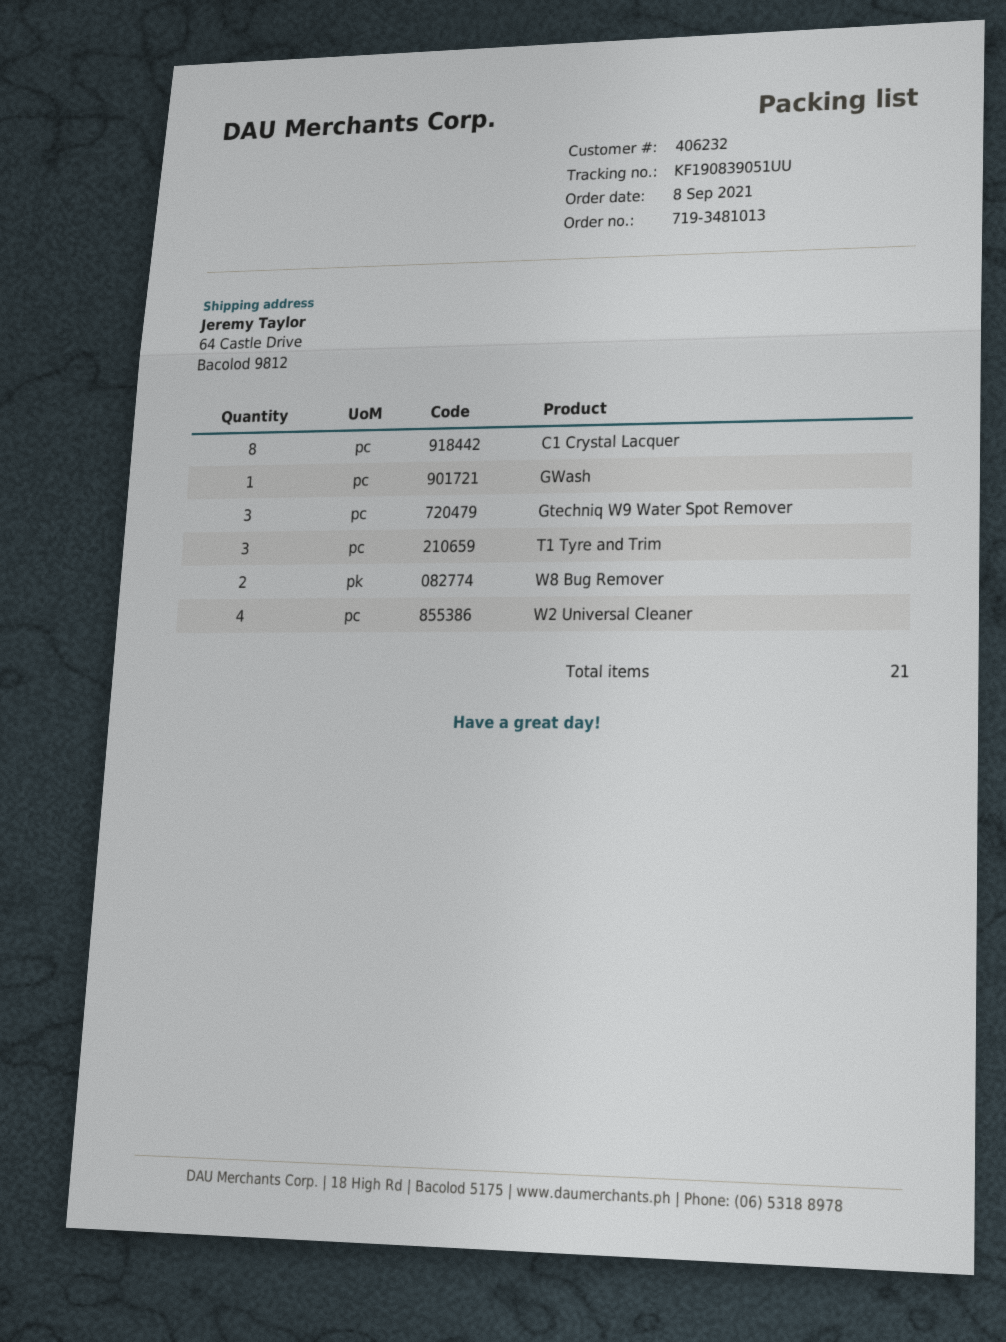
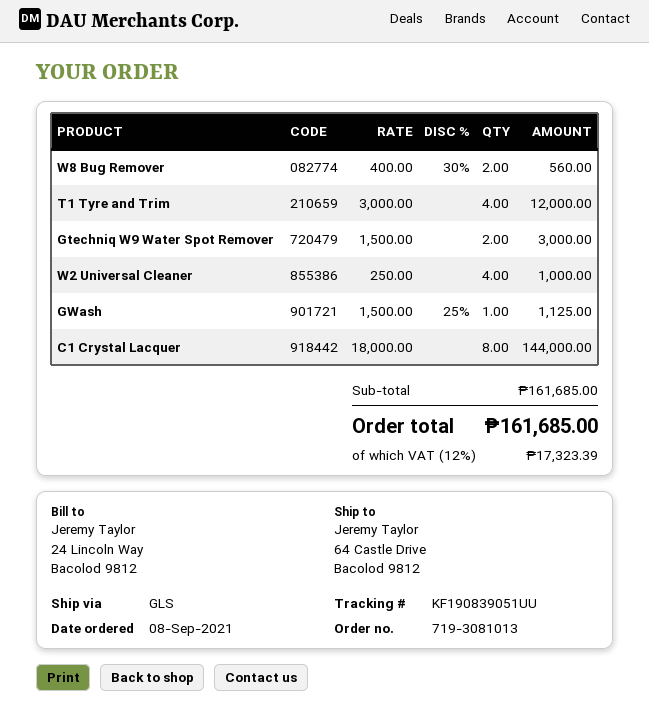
order number: 719-3481013 -> 719-3081013
Gtechniq W9 Water Spot Remover: 3 -> 2
T1 Tyre and Trim: 3 -> 4

